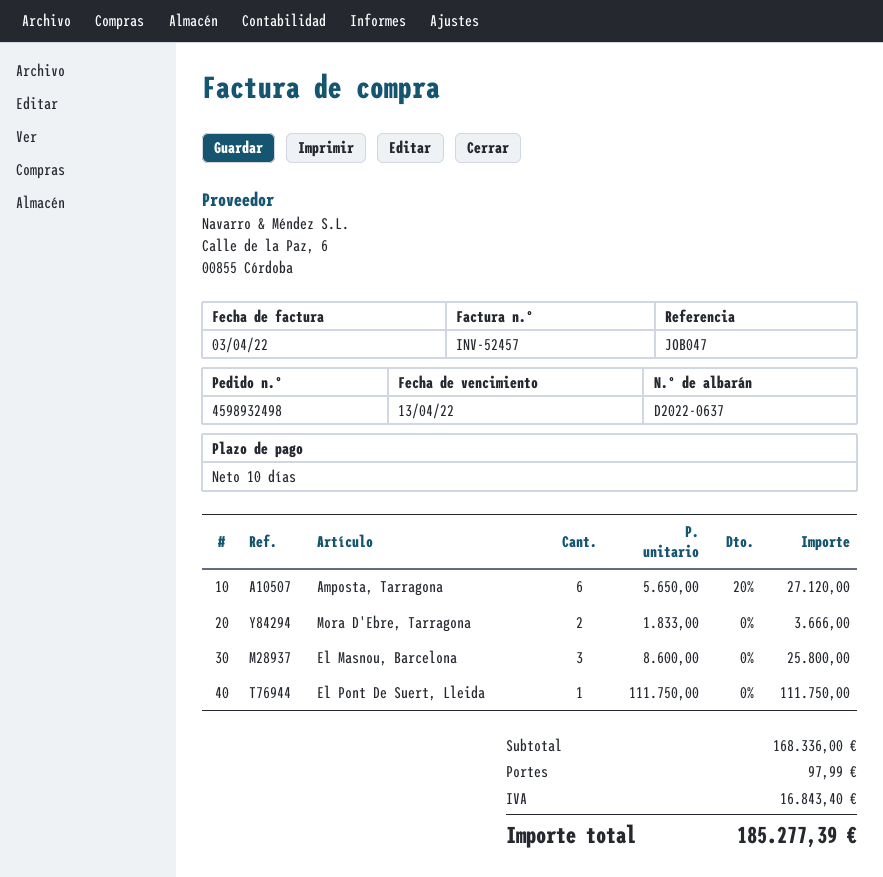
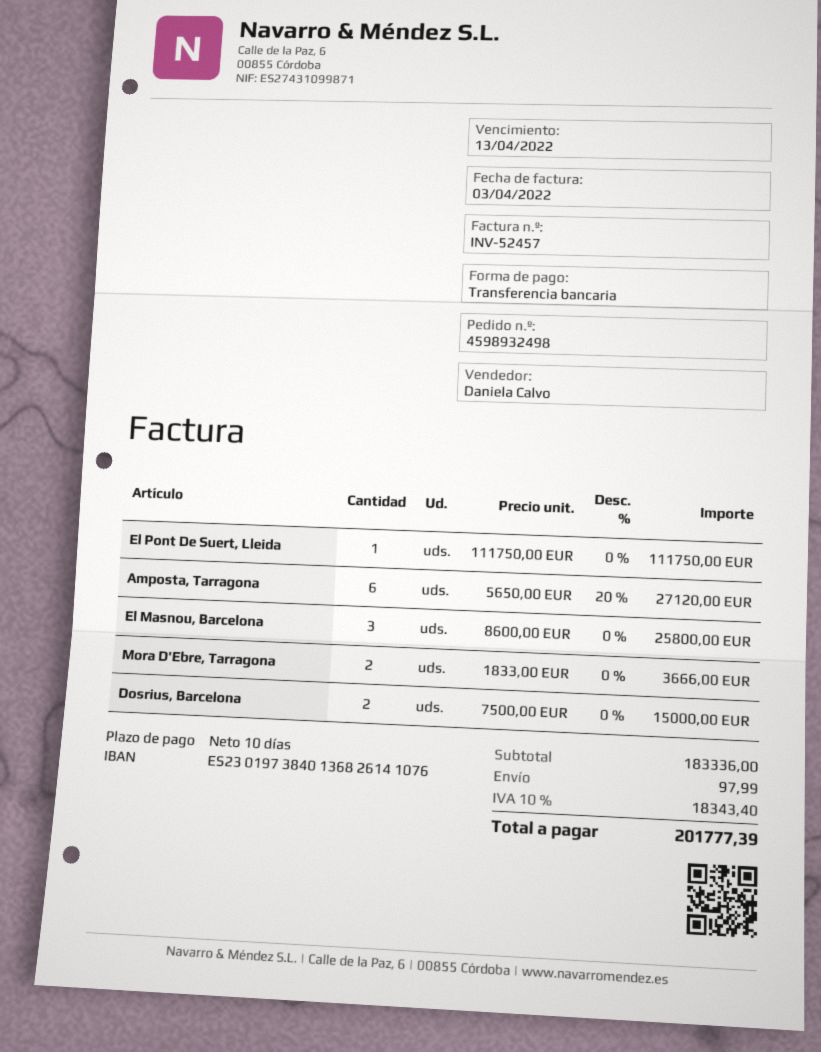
Dosrius, Barcelona: none -> 2 x 7500.00 = 15000.00
subtotal: 168336.00 -> 183336.00
tax: 16843.40 -> 18343.40
total: 185277.39 -> 201777.39

